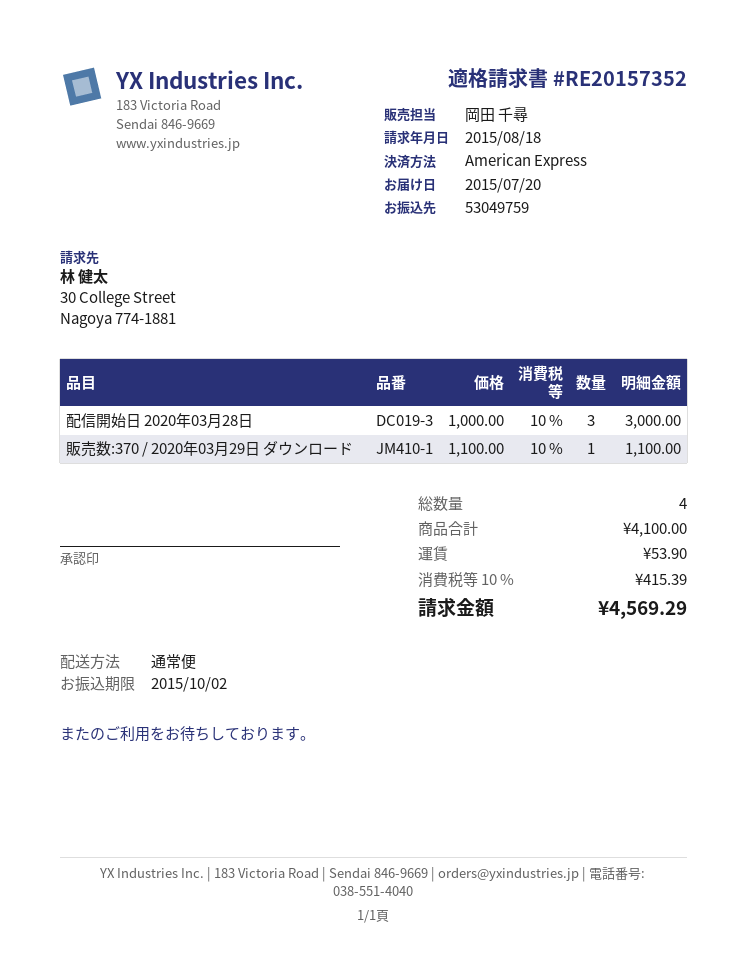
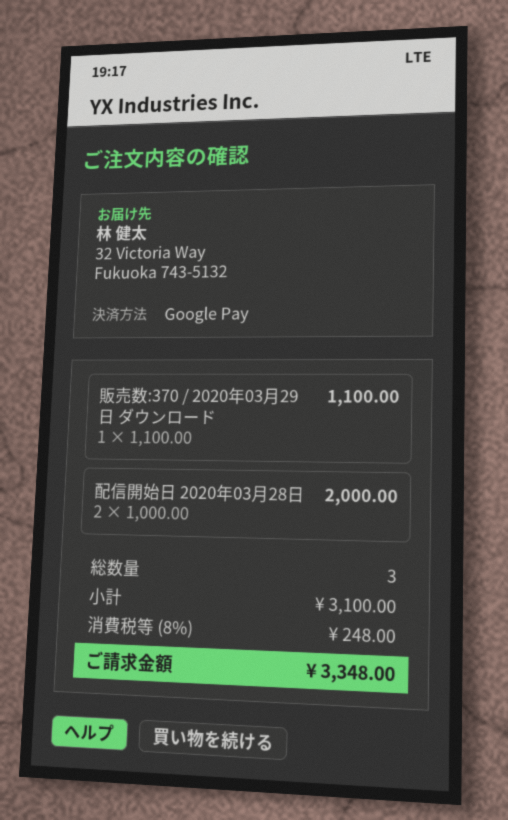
payment method: American Express -> Google Pay
配信開始日 2020年03月28日: 3 x 1000.00 = 3000.00 -> 2 x 1000.00 = 2000.00
total quantity: 4 -> 3
subtotal: 4100.00 -> 3100.00
shipping: 53.90 -> none
tax: 10% = 415.39 -> 8% = 248.00
total: 4569.29 -> 3348.00

